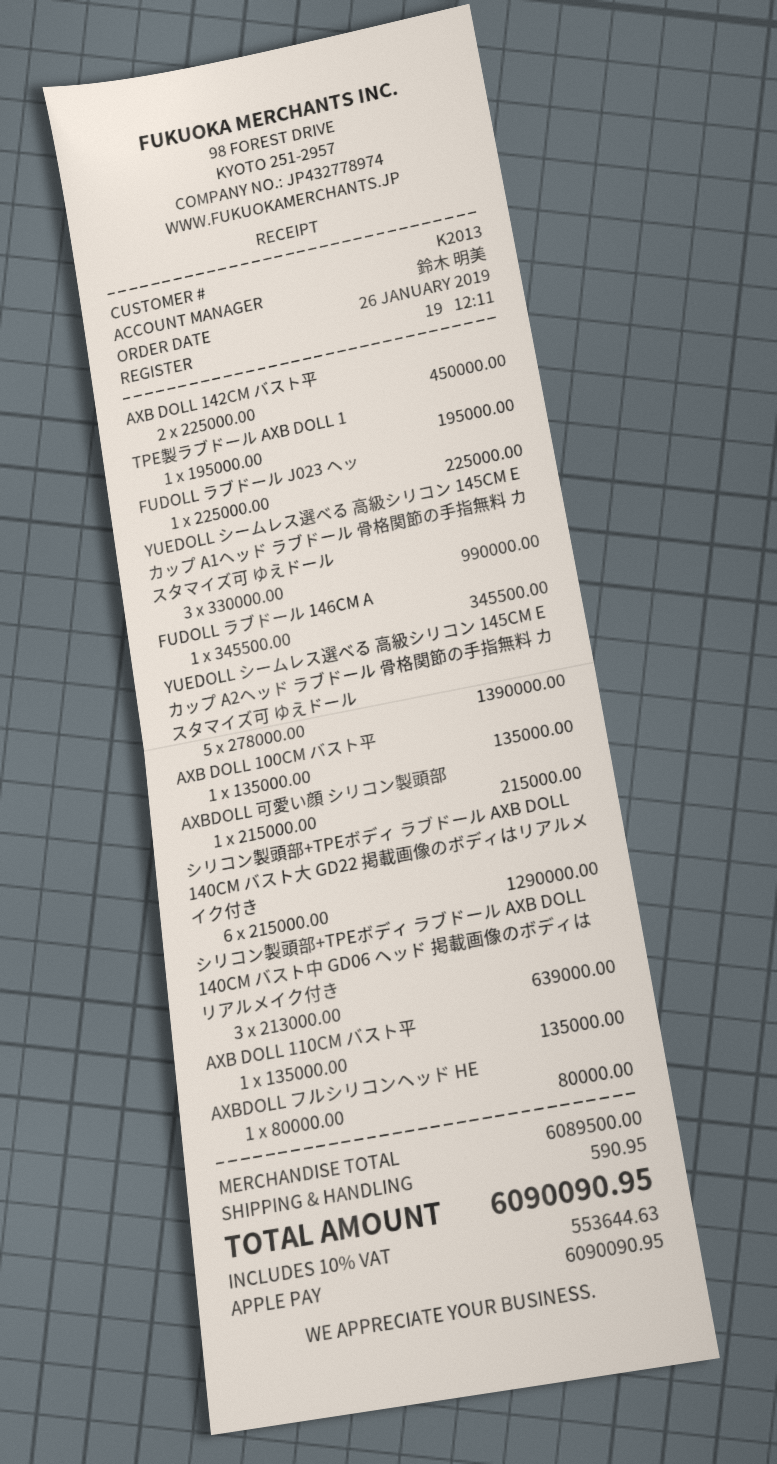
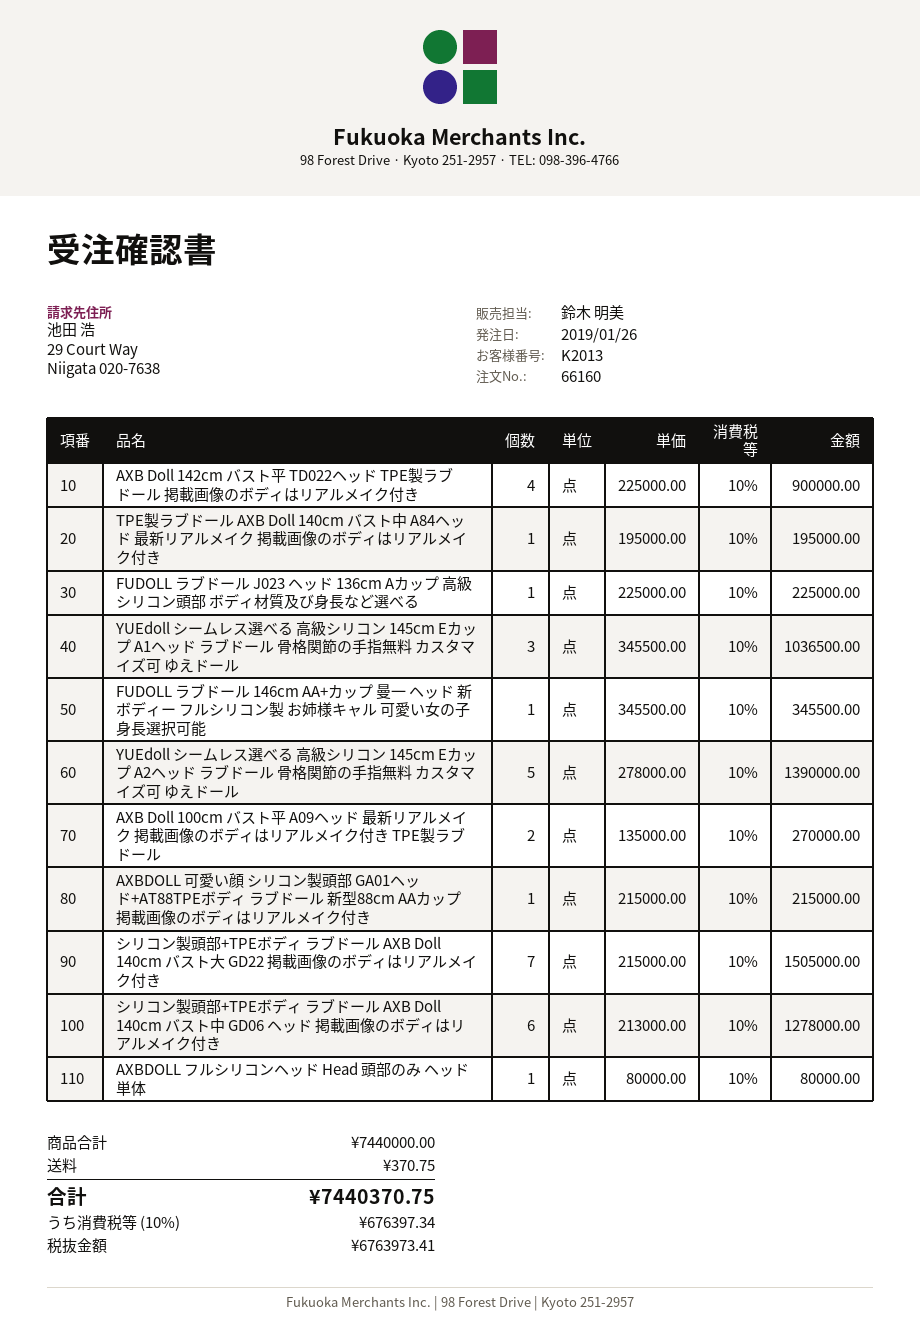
AXB DOLL 142CM バスト平: 2 x 225000.00 = 450000.00 -> 4 x 225000.00 = 900000.00
YUEDOLL シームレス選べる 高級シリコン 145CM Eカップ A1ヘッド ラブドール 骨格関節の手指無料 カスタマイズ可 ゆえドール: 3 x 330000.00 = 990000.00 -> 3 x 345500.00 = 1036500.00
AXB DOLL 100CM バスト平: 1 x 135000.00 = 135000.00 -> 2 x 135000.00 = 270000.00
シリコン製頭部+TPEボディ ラブドール AXB DOLL 140CM バスト大 GD22 掲載画像のボディはリアルメイク付き: 6 x 215000.00 = 1290000.00 -> 7 x 215000.00 = 1505000.00
シリコン製頭部+TPEボディ ラブドール AXB DOLL 140CM バスト中 GD06 ヘッド 掲載画像のボディはリアルメイク付き: 3 x 213000.00 = 639000.00 -> 6 x 213000.00 = 1278000.00
AXB DOLL 110CM バスト平: 1 x 135000.00 = 135000.00 -> none
subtotal: 6089500.00 -> 7440000.00
shipping: 590.95 -> 370.75
tax: 10% = 553644.63 -> 10% = 676397.34
total: 6090090.95 -> 7440370.75

